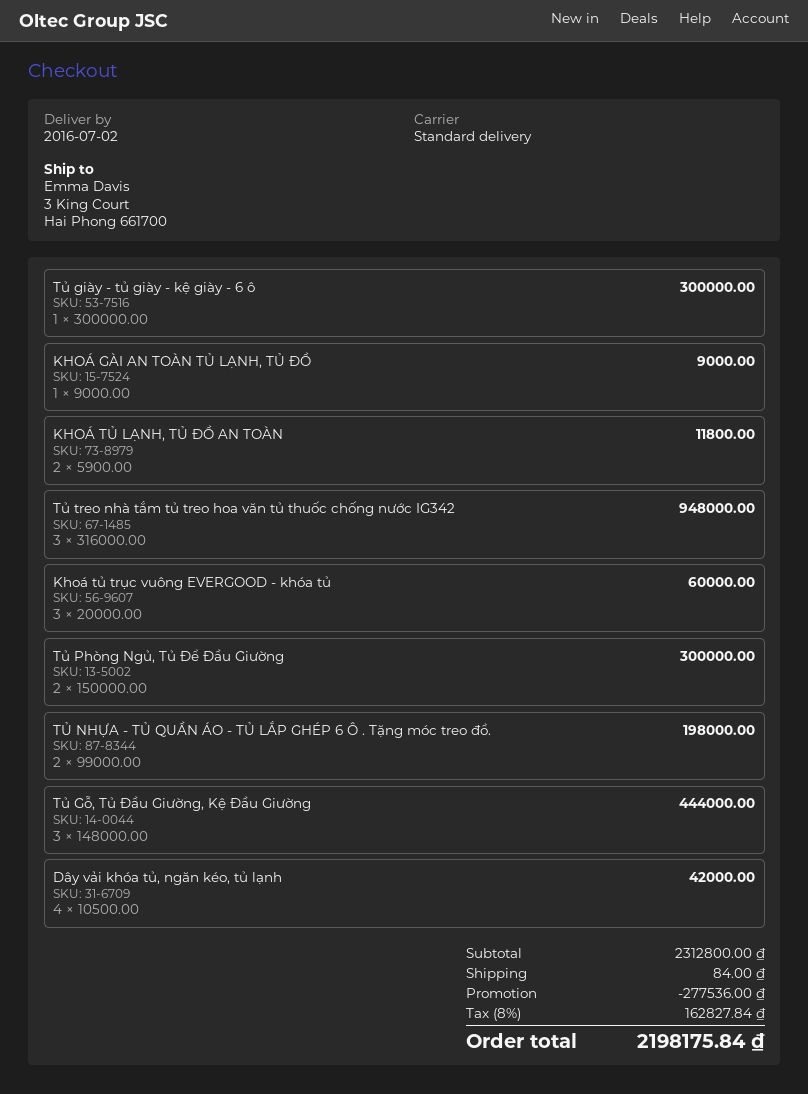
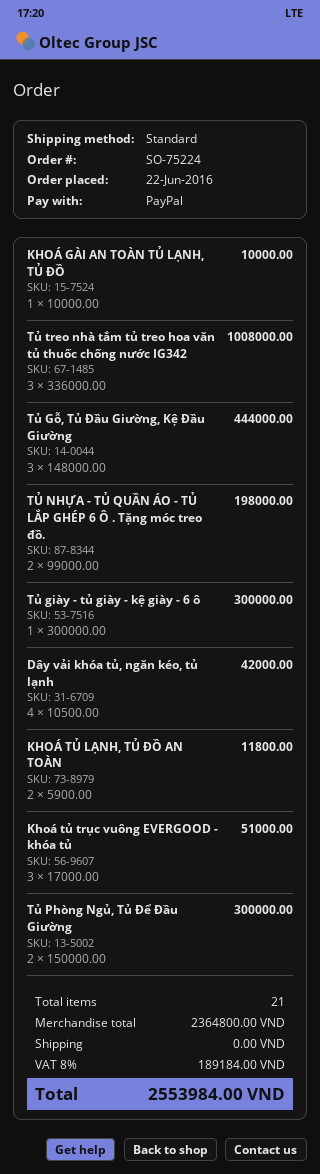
KHOÁ GÀI AN TOÀN TỦ LẠNH, TỦ ĐỒ: 1 x 9000.00 = 9000.00 -> 1 x 10000.00 = 10000.00
Tủ treo nhà tắm tủ treo hoa văn tủ thuốc chống nước IG342: 3 x 316000.00 = 948000.00 -> 3 x 336000.00 = 1008000.00
Khoá tủ trục vuông EVERGOOD - khóa tủ: 3 x 20000.00 = 60000.00 -> 3 x 17000.00 = 51000.00
subtotal: 2312800.00 -> 2364800.00
discount: 277536.00 -> none
shipping: 84.00 -> 0.00
tax: 8% = 162827.84 -> 8% = 189184.00
total: 2198175.84 -> 2553984.00

